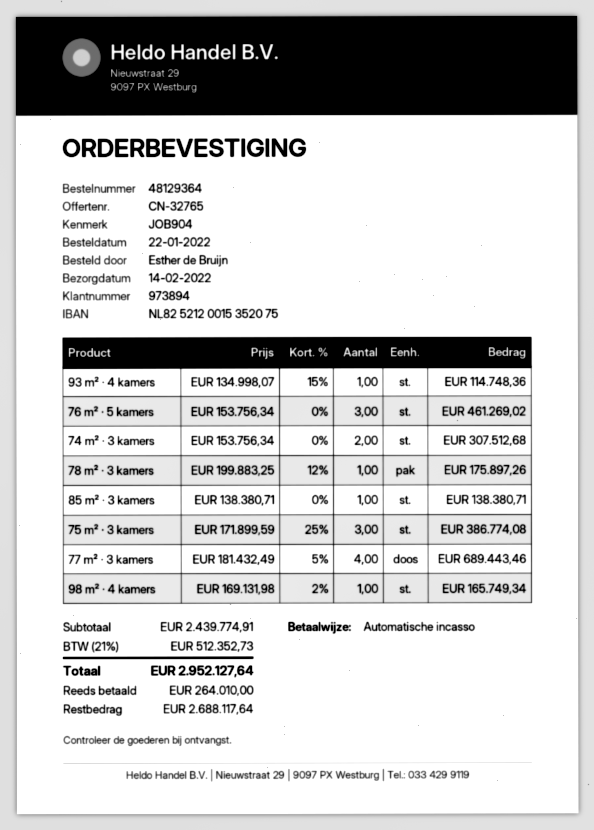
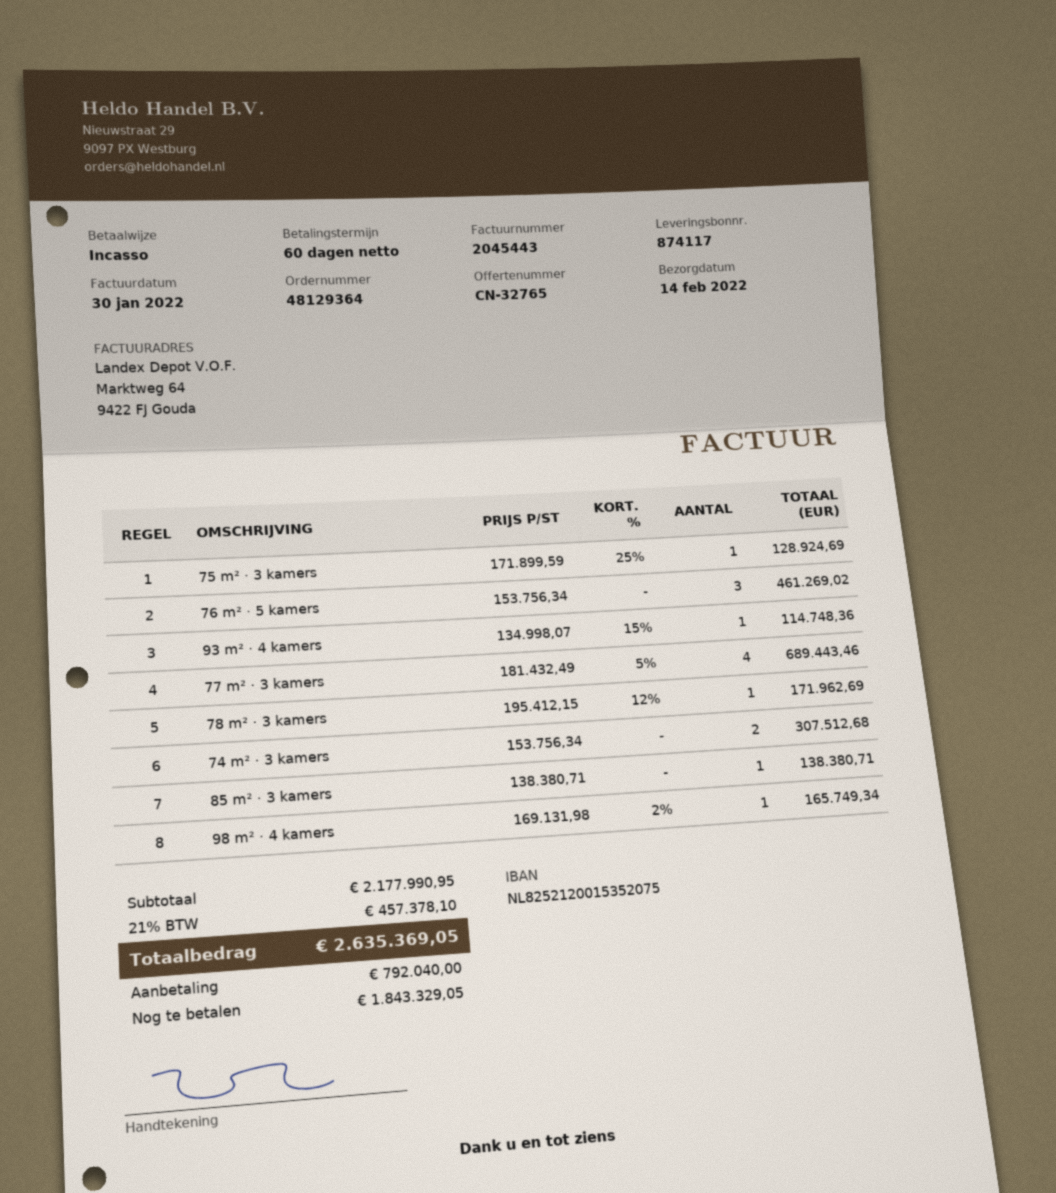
78 m² · 3 kamers: 1 x 199883.25 - 12% = 175897.26 -> 1 x 195412.15 - 12% = 171962.69
75 m² · 3 kamers: 3 x 171899.59 - 25% = 386774.08 -> 1 x 171899.59 - 25% = 128924.69
subtotal: 2439774.91 -> 2177990.95
tax: 21% = 512352.73 -> 21% = 457378.10
total: 2952127.64 -> 2635369.05
deposit: 264010.00 -> 792040.00
balance: 2688117.64 -> 1843329.05

